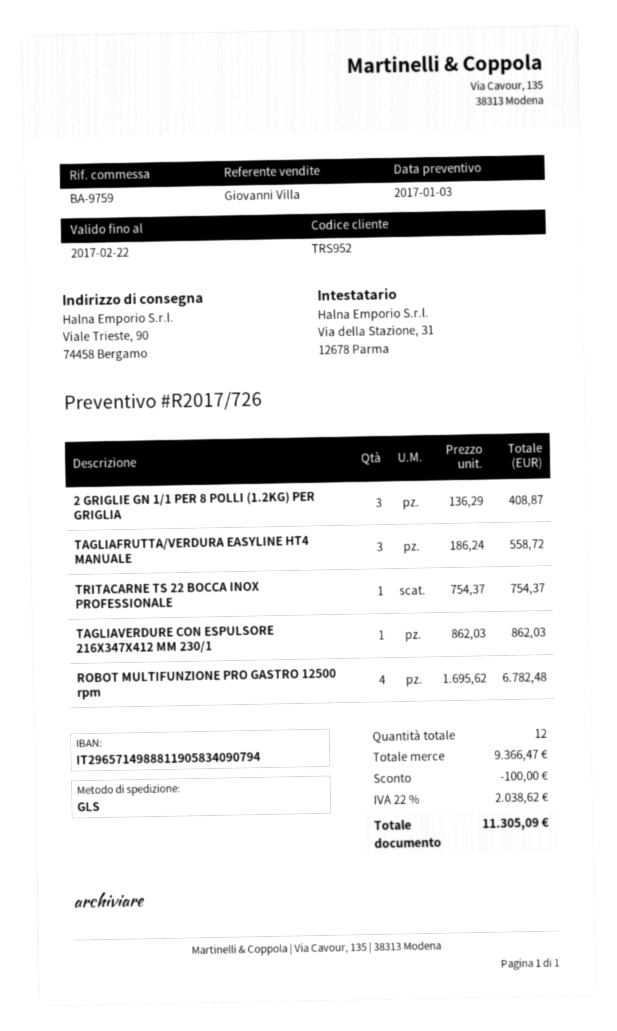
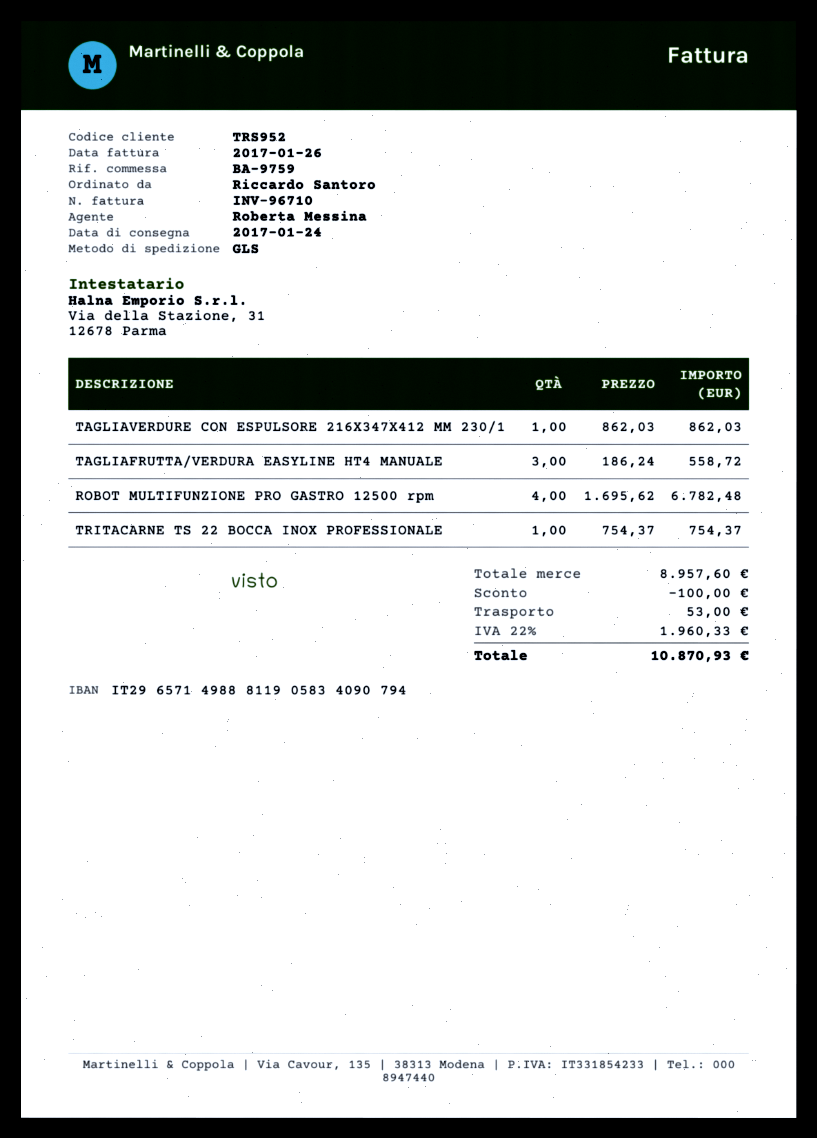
sales rep: Giovanni Villa -> Roberta Messina
2 GRIGLIE GN 1/1 PER 8 POLLI (1.2KG) PER GRIGLIA: 3 x 136.29 = 408.87 -> none
subtotal: 9366.47 -> 8957.60
shipping: none -> 53.00
tax: 22% = 2038.62 -> 22% = 1960.33
total: 11305.09 -> 10870.93

